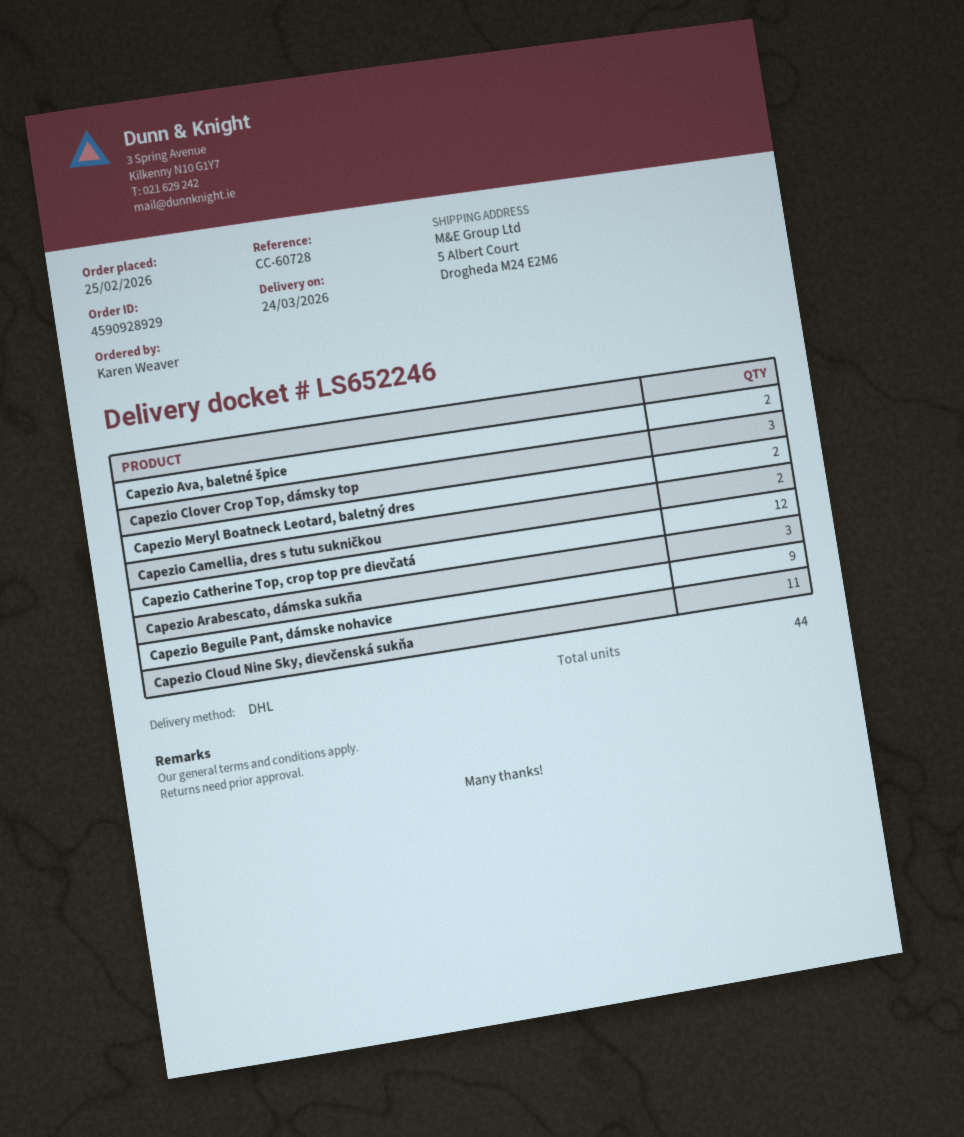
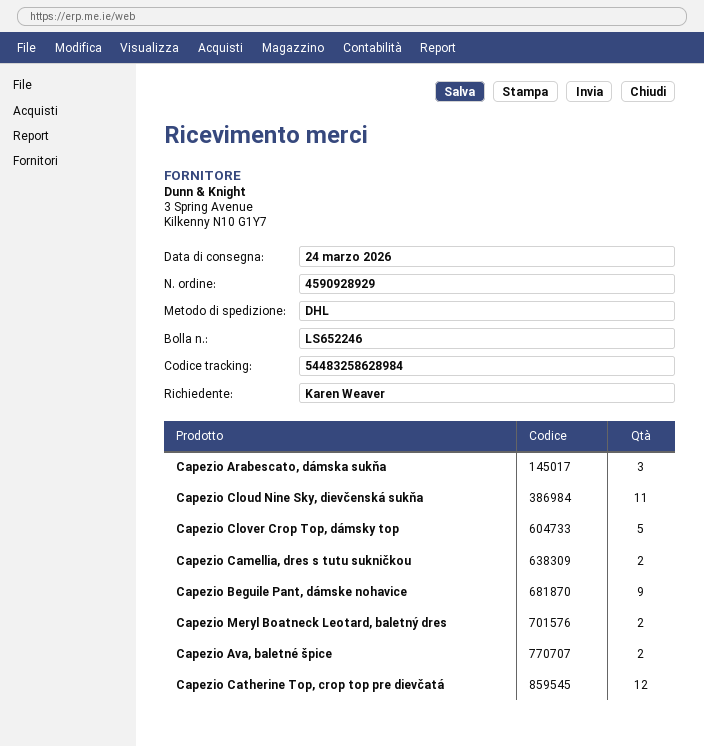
Capezio Clover Crop Top, dámsky top: 3 -> 5

